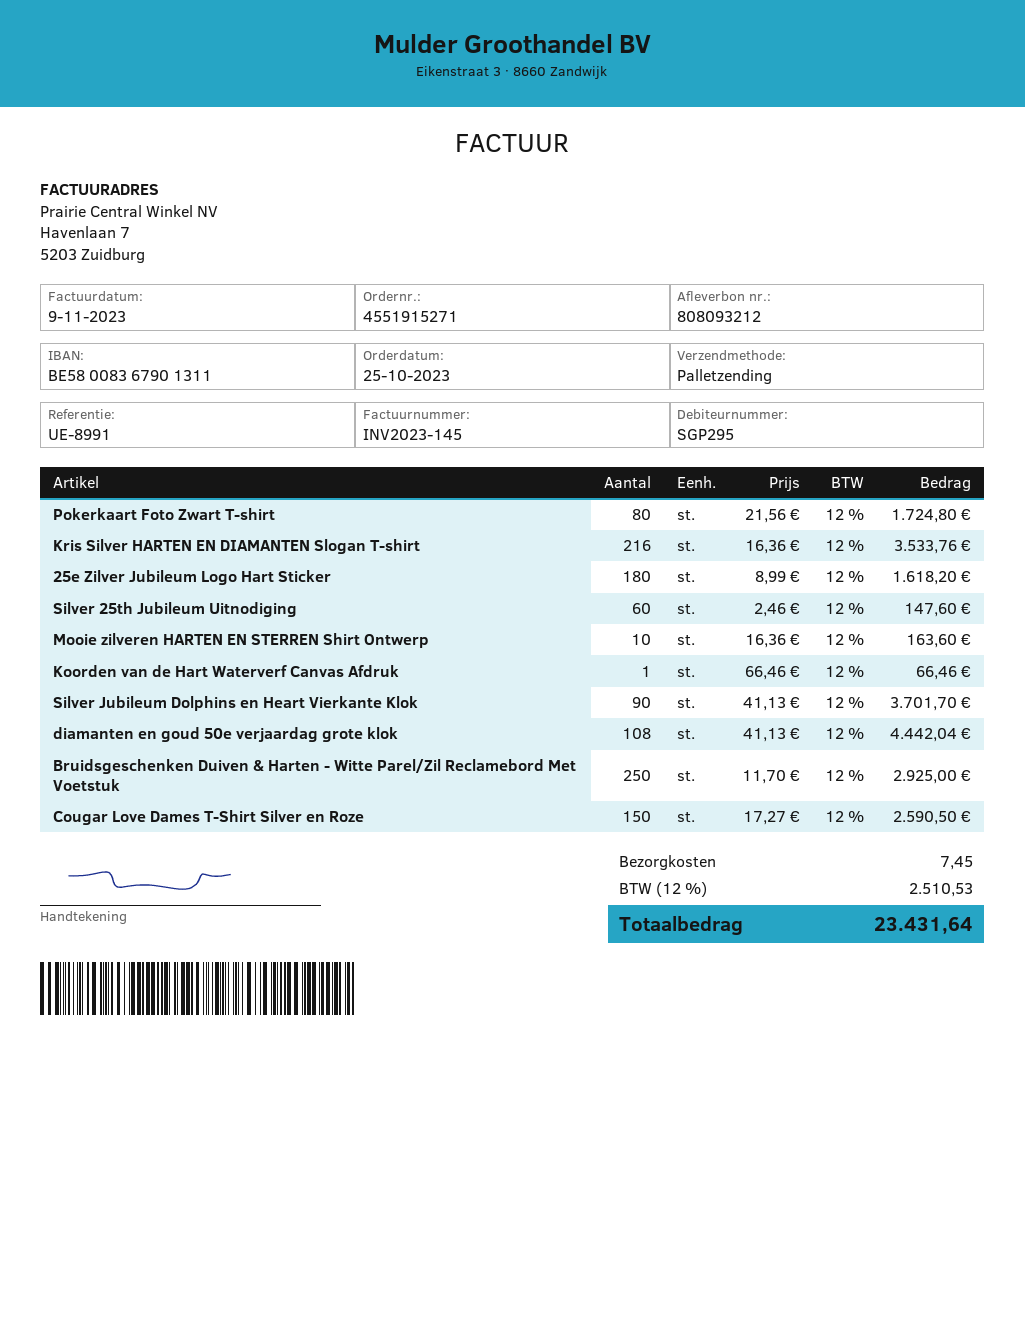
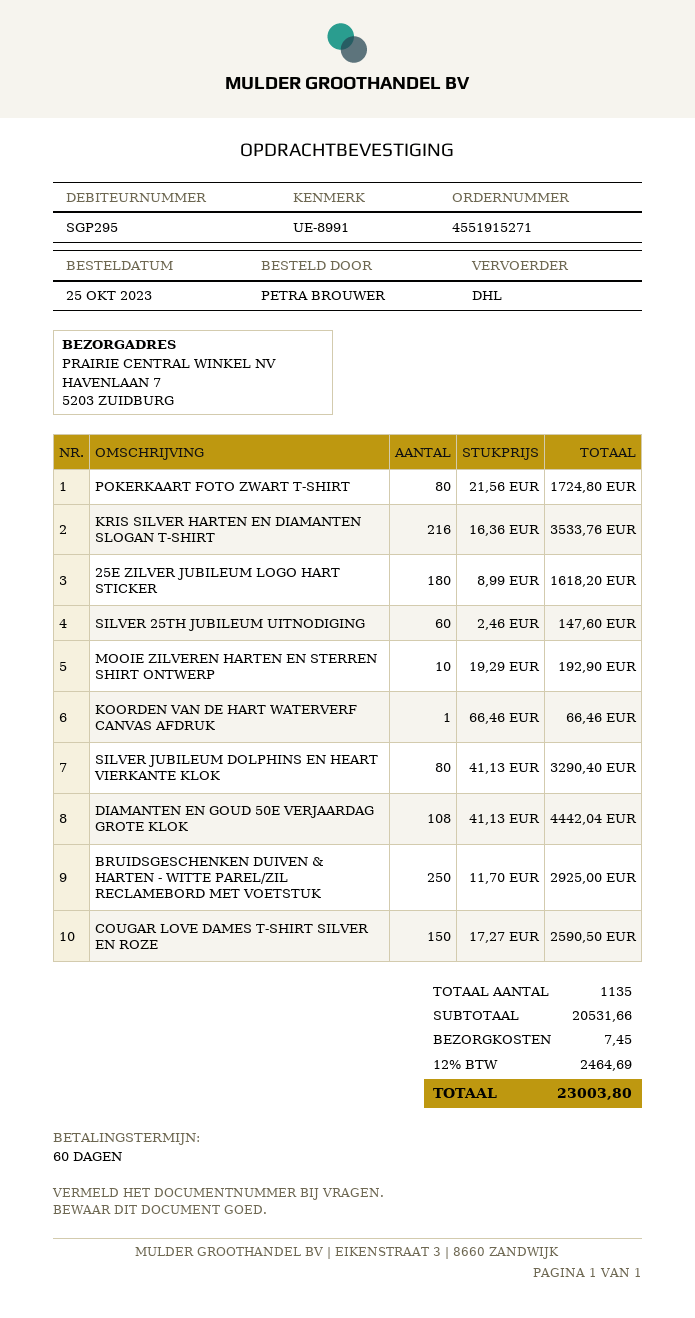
shipping method: pallet freight -> DHL
Mooie zilveren HARTEN EN STERREN Shirt Ontwerp: 10 x 16.36 = 163.60 -> 10 x 19.29 = 192.90
Silver Jubileum Dolphins en Heart Vierkante Klok: 90 x 41.13 = 3701.70 -> 80 x 41.13 = 3290.40
tax: 12% = 2510.53 -> 12% = 2464.69
total: 23431.64 -> 23003.80

